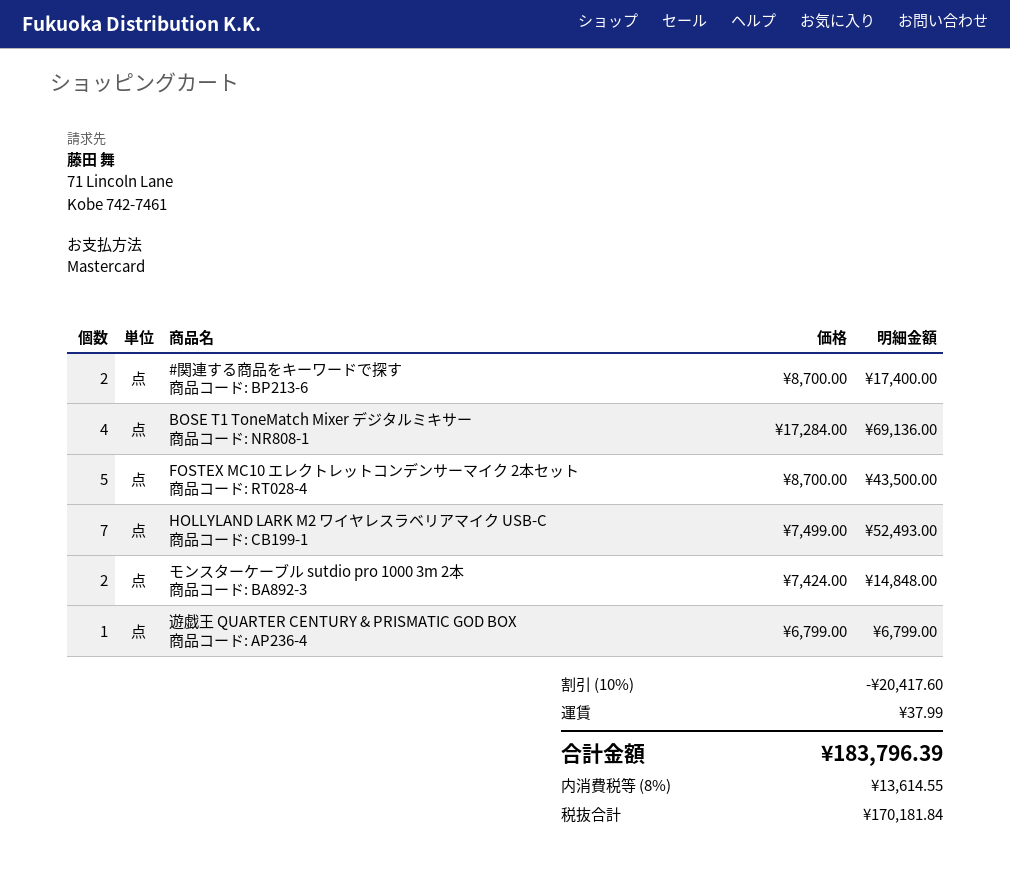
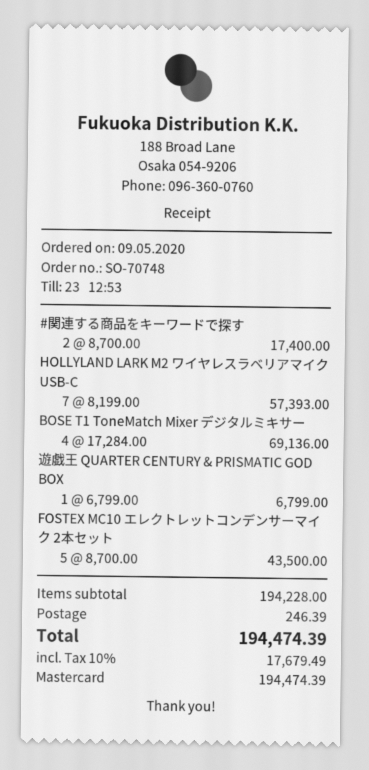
HOLLYLAND LARK M2 ワイヤレスラベリアマイク USB-C: 7 x 7499.00 = 52493.00 -> 7 x 8199.00 = 57393.00
モンスターケーブル sutdio pro 1000 3m 2本: 2 x 7424.00 = 14848.00 -> none
discount: 10% = 20417.60 -> none
shipping: 37.99 -> 246.39
tax: 8% = 13614.55 -> 10% = 17679.49
total: 183796.39 -> 194474.39

